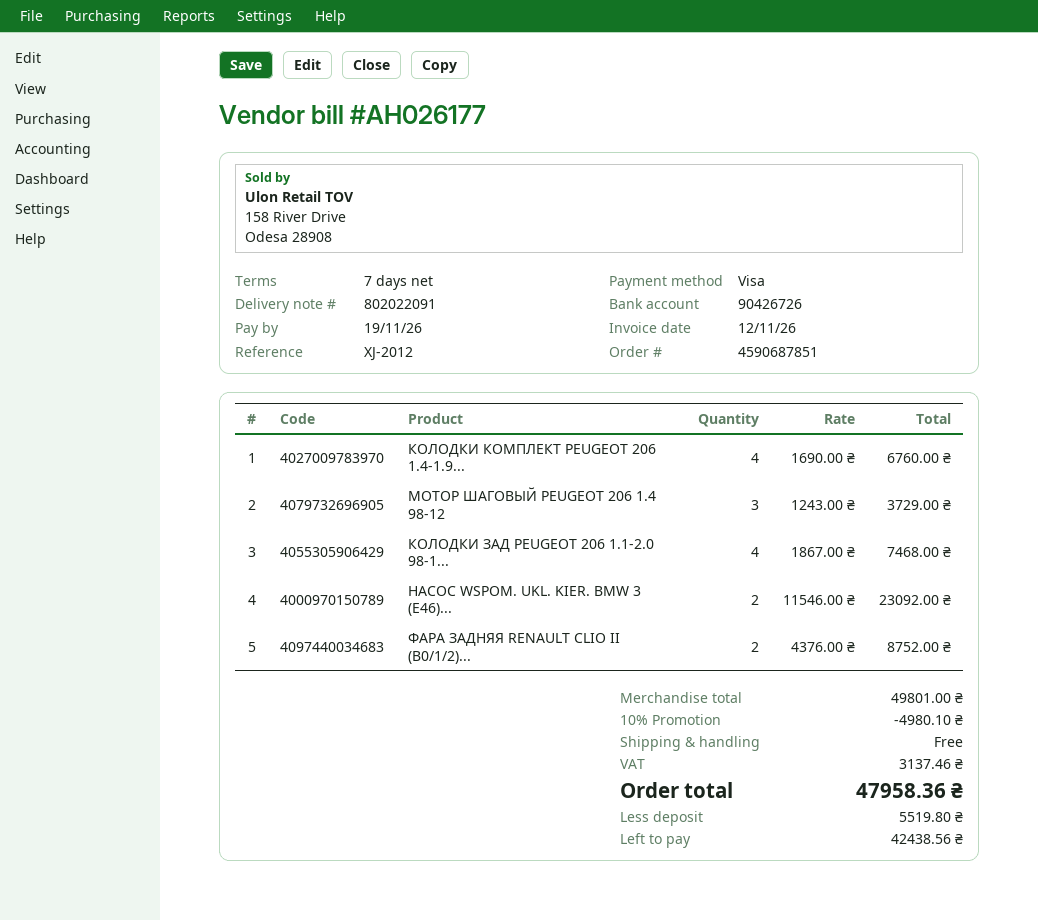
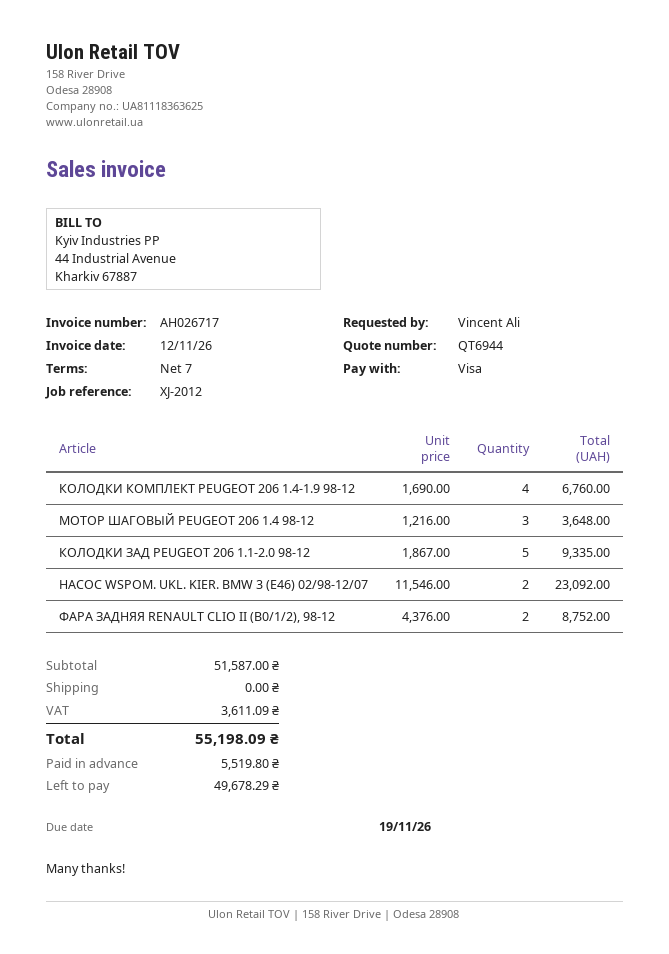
invoice number: AH026177 -> AH026717
МОТОР ШАГОВЫЙ PEUGEOT 206 1.4 98-12: 3 x 1243.00 = 3729.00 -> 3 x 1216.00 = 3648.00
КОЛОДКИ ЗАД PEUGEOT 206 1.1-2.0 98-1...: 4 x 1867.00 = 7468.00 -> 5 x 1867.00 = 9335.00
subtotal: 49801.00 -> 51587.00
discount: 10% = 4980.10 -> none
tax: 3137.46 -> 3611.09
total: 47958.36 -> 55198.09
balance: 42438.56 -> 49678.29

